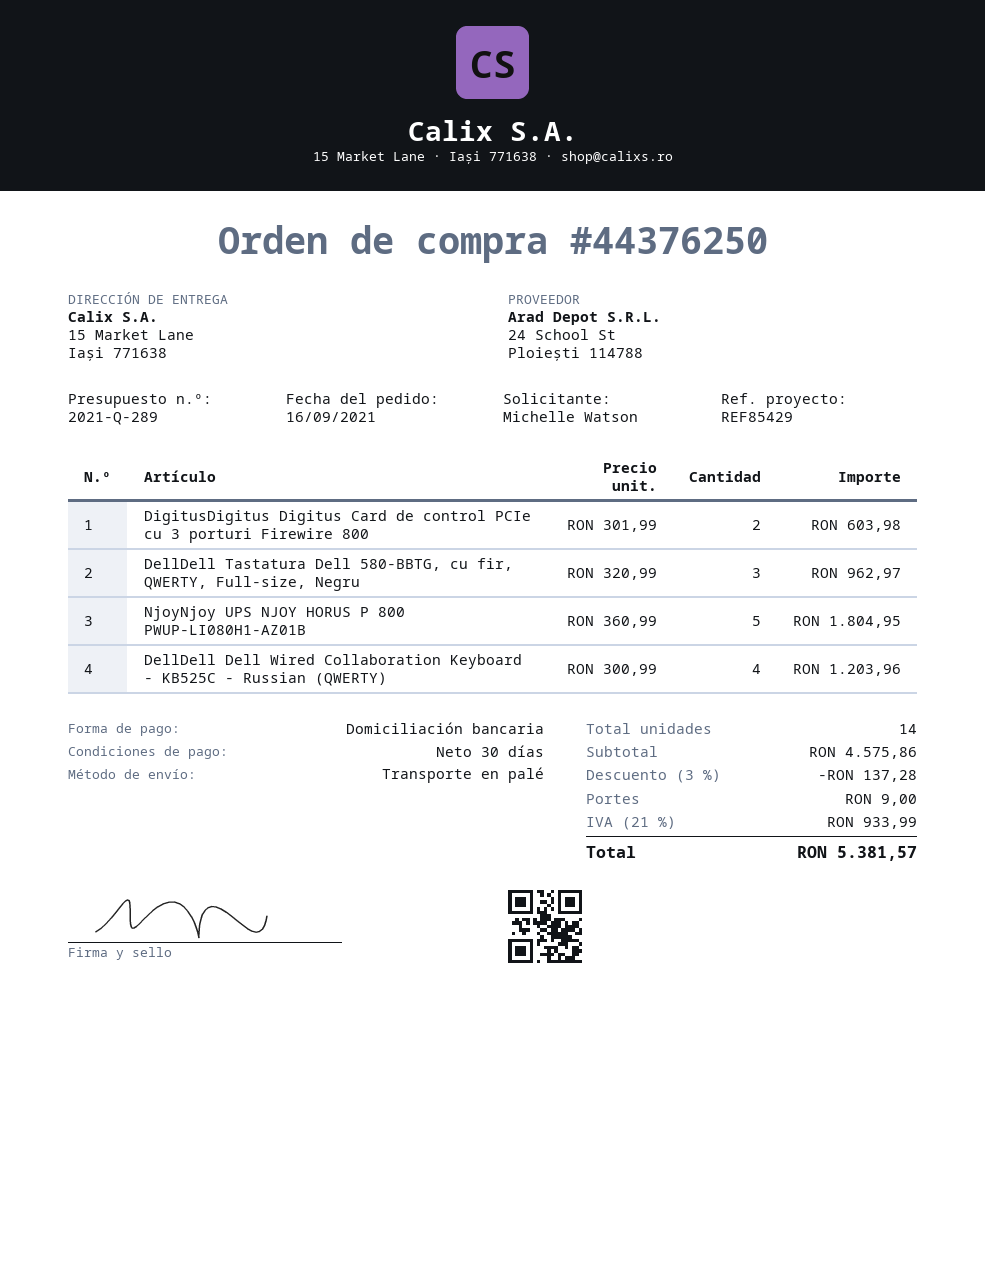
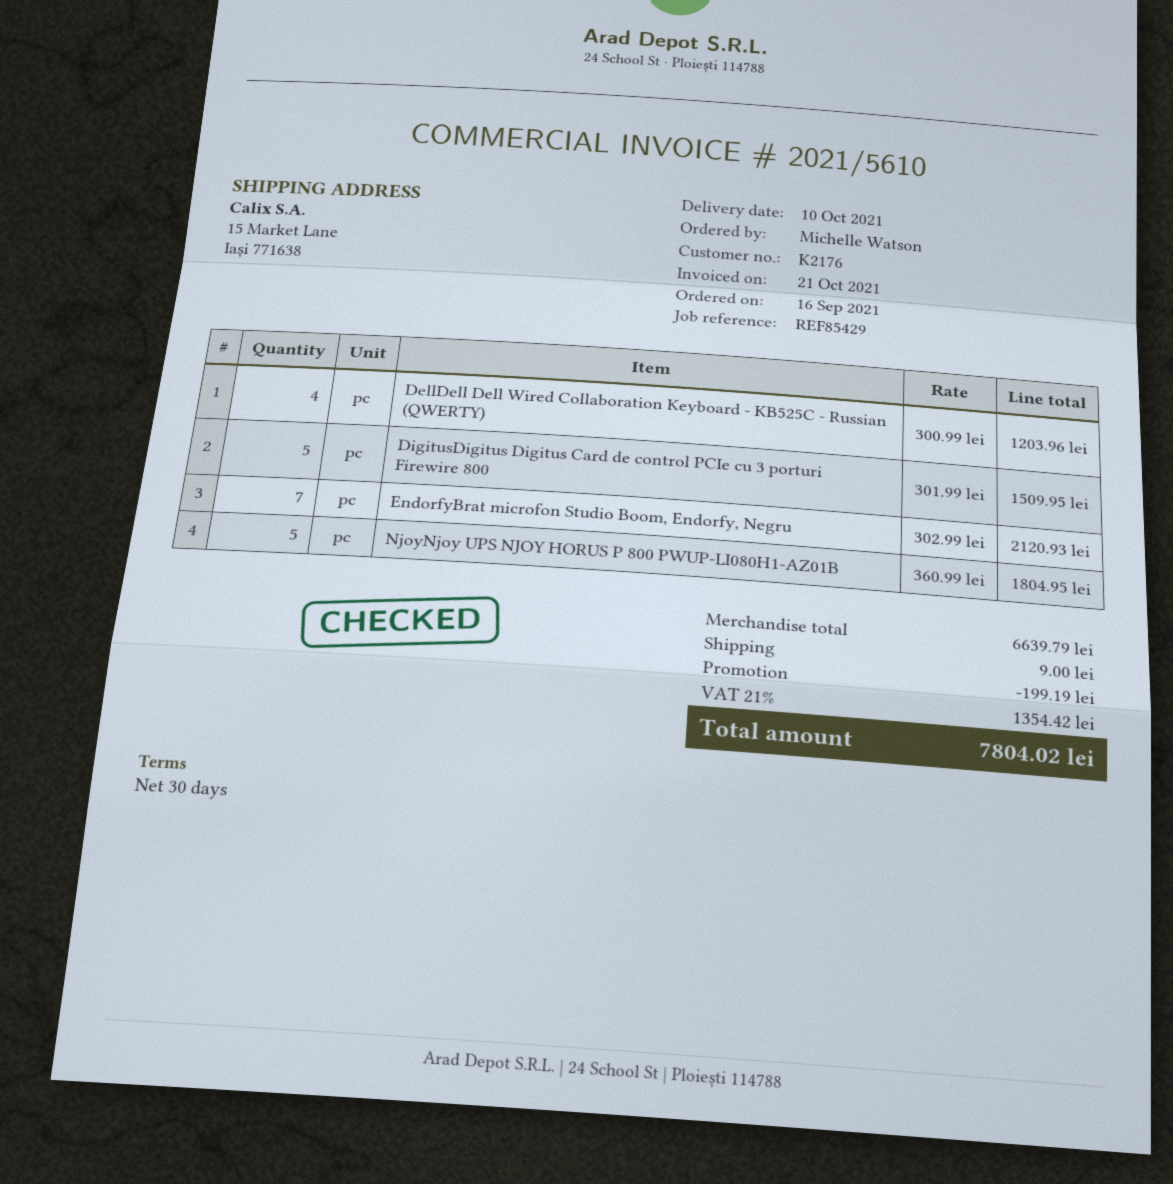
DigitusDigitus Digitus Card de control PCIe cu 3 porturi Firewire 800: 2 x 301.99 = 603.98 -> 5 x 301.99 = 1509.95
DellDell Tastatura Dell 580-BBTG, cu fir, QWERTY, Full-size, Negru: 3 x 320.99 = 962.97 -> none
EndorfyBrat microfon Studio Boom, Endorfy, Negru: none -> 7 x 302.99 = 2120.93
subtotal: 4575.86 -> 6639.79
discount: 137.28 -> 199.19
tax: 21% = 933.99 -> 21% = 1354.42
total: 5381.57 -> 7804.02

